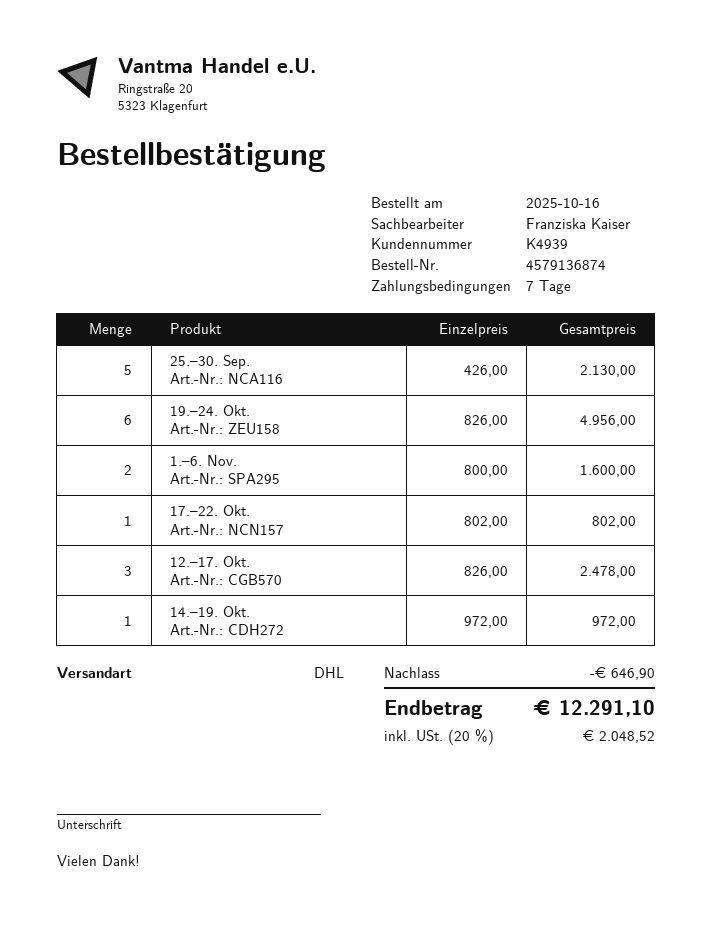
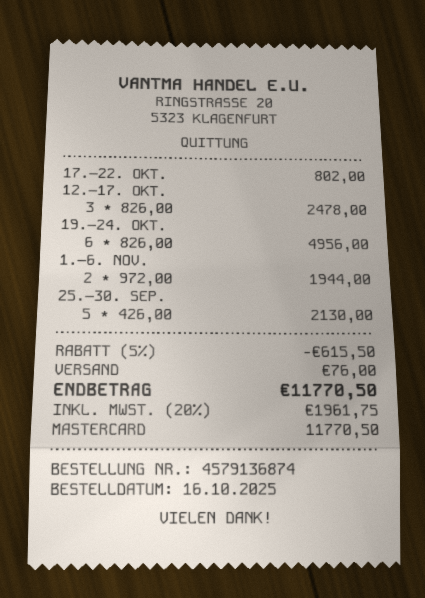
1.–6. Nov.: 2 x 800.00 = 1600.00 -> 2 x 972.00 = 1944.00
14.–19. Okt.: 1 x 972.00 = 972.00 -> none
discount: 646.90 -> 615.50
shipping: none -> 76.00
tax: 20% = 2048.52 -> 20% = 1961.75
total: 12291.10 -> 11770.50

